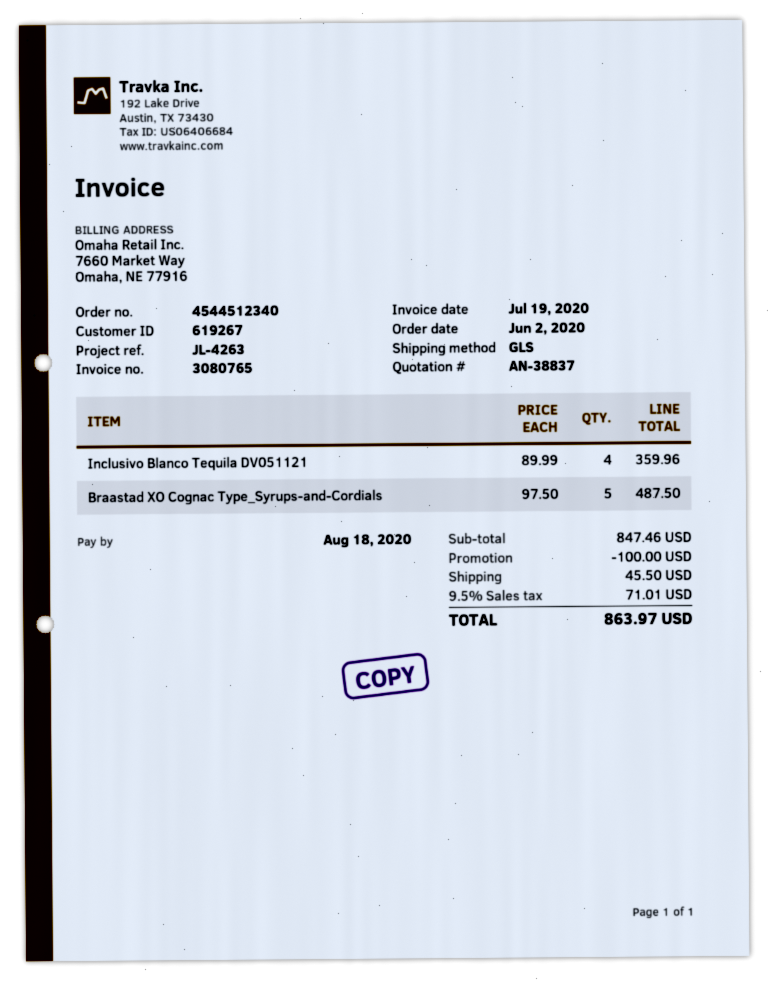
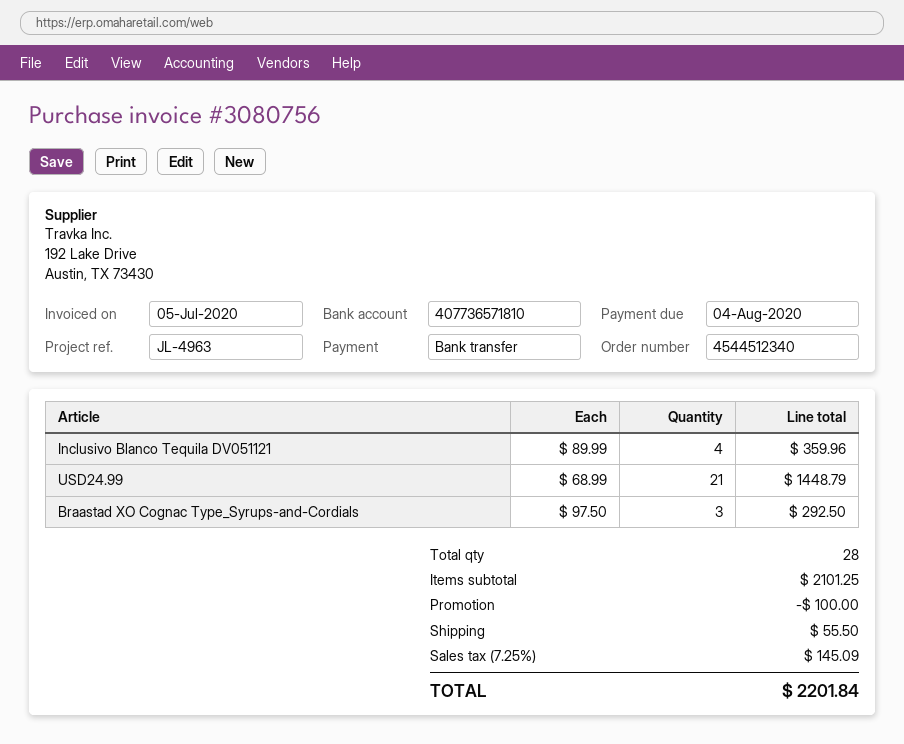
invoice number: 3080765 -> 3080756
invoice date: 2020-07-19 -> 2020-07-05
due date: 2020-08-18 -> 2020-08-04
reference: JL-4263 -> JL-4963
Braastad XO Cognac Type_Syrups-and-Cordials: 5 x 97.50 = 487.50 -> 3 x 97.50 = 292.50
USD24.99: none -> 21 x 68.99 = 1448.79
subtotal: 847.46 -> 2101.25
shipping: 45.50 -> 55.50
tax: 9.5% = 71.01 -> 7.25% = 145.09
total: 863.97 -> 2201.84

